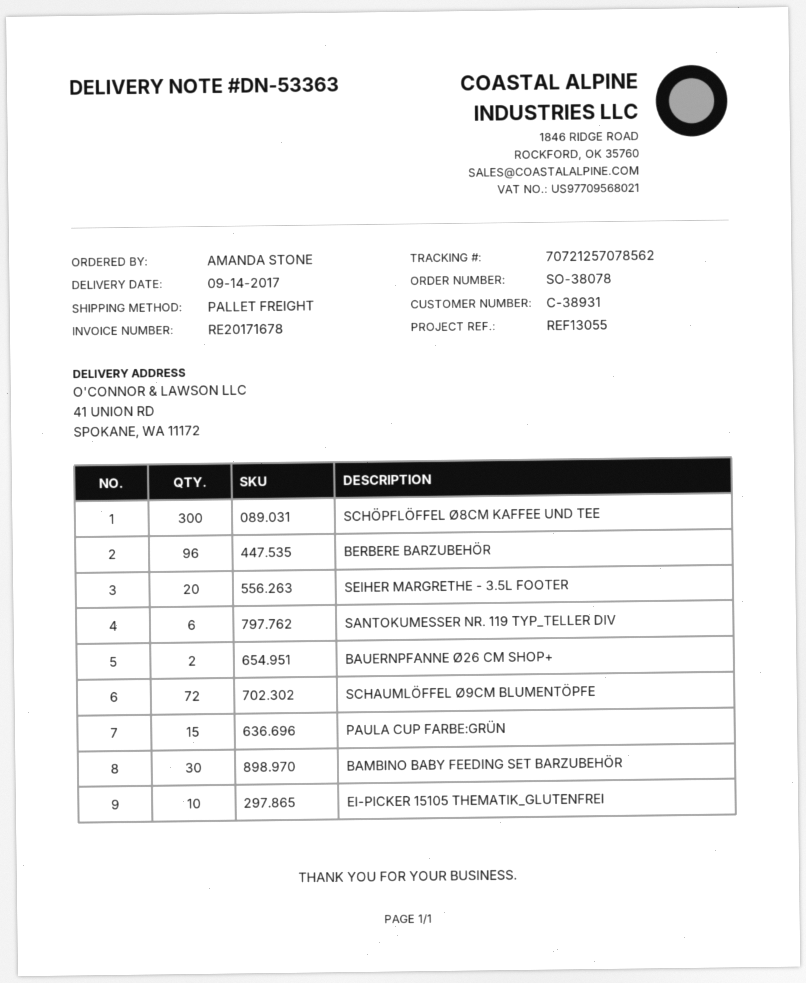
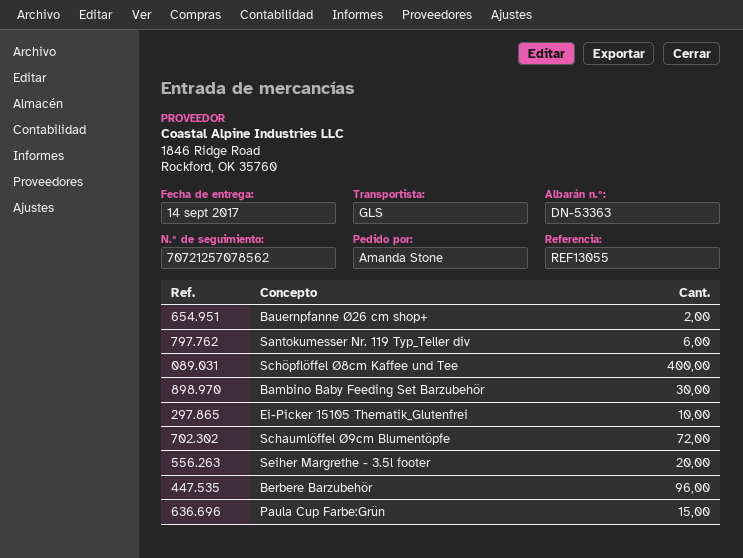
shipping method: pallet freight -> GLS
SCHÖPFLÖFFEL Ø8CM KAFFEE UND TEE: 300 -> 400

